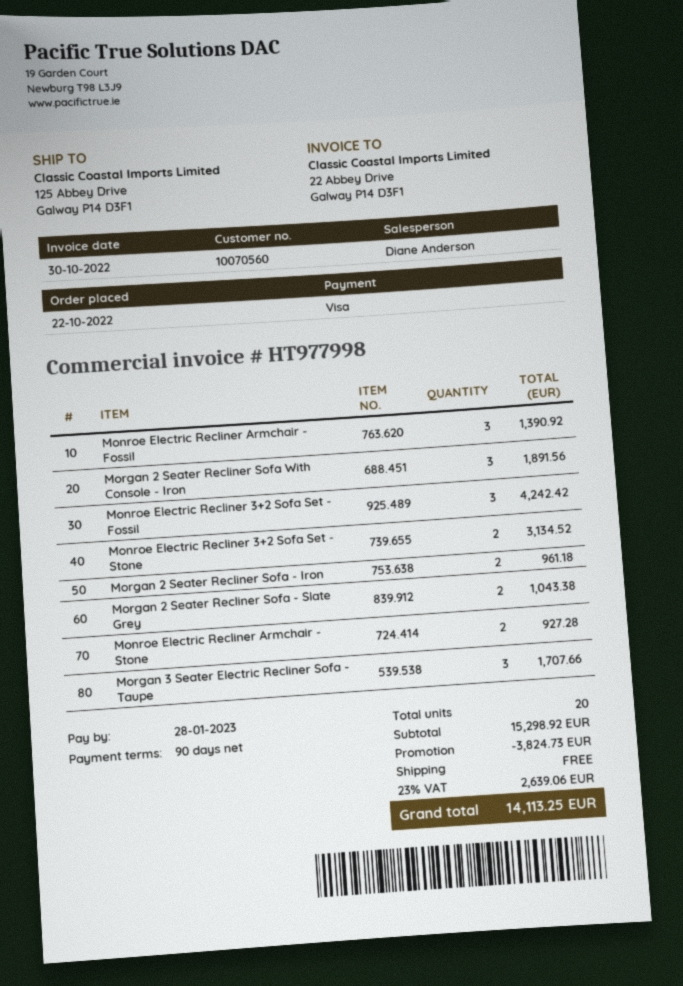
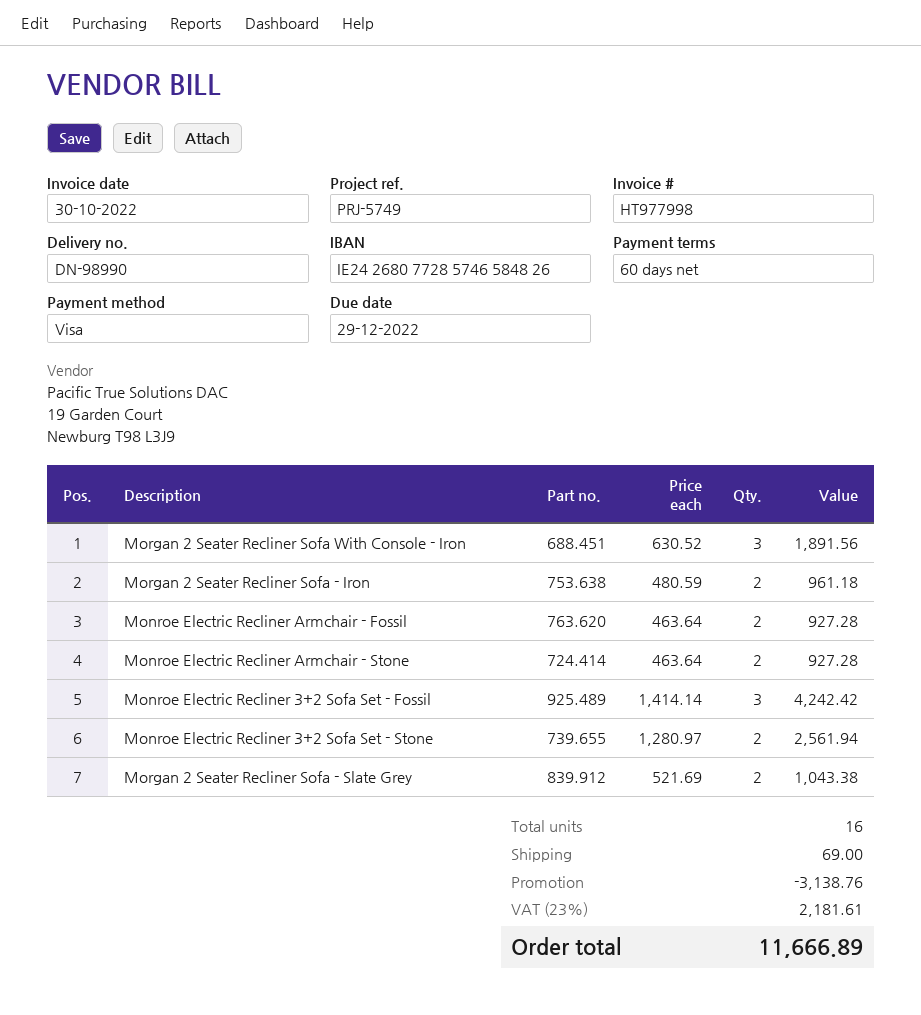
payment terms: 90 days -> 60 days
due date: 2023-01-28 -> 2022-12-29
Monroe Electric Recliner Armchair - Fossil: 3 for 1390.92 -> 2 for 927.28
Monroe Electric Recliner 3+2 Sofa Set - Stone: 2 for 3134.52 -> 2 for 2561.94
Morgan 3 Seater Electric Recliner Sofa - Taupe: 3 for 1707.66 -> none
total quantity: 20 -> 16
discount: 3824.73 -> 3138.76
shipping: 0.00 -> 69.00
tax: 23% = 2639.06 -> 23% = 2181.61
total: 14113.25 -> 11666.89

